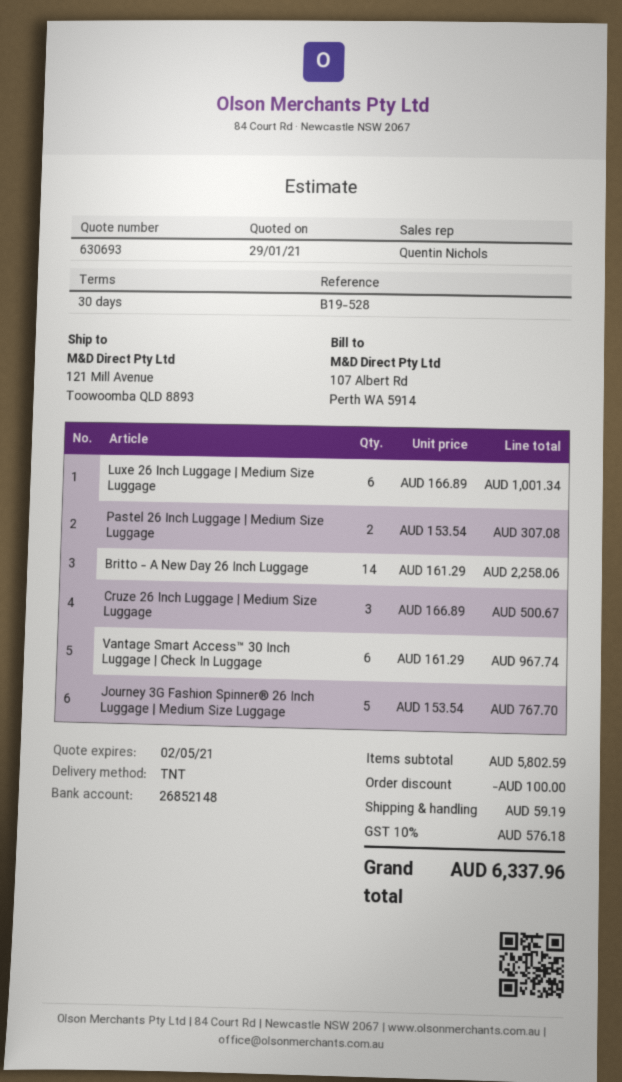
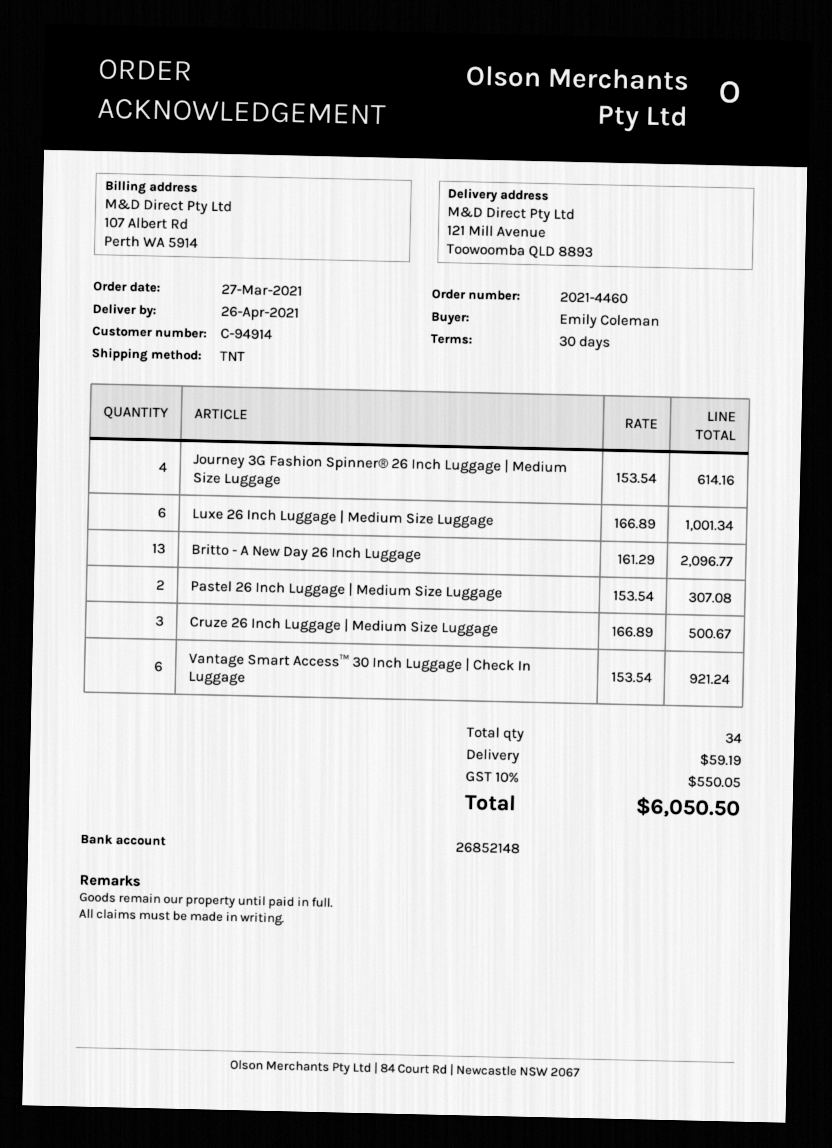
Britto - A New Day 26 Inch Luggage: 14 x 161.29 = 2258.06 -> 13 x 161.29 = 2096.77
Vantage Smart Access™ 30 Inch Luggage | Check In Luggage: 6 x 161.29 = 967.74 -> 6 x 153.54 = 921.24
Journey 3G Fashion Spinner® 26 Inch Luggage | Medium Size Luggage: 5 x 153.54 = 767.70 -> 4 x 153.54 = 614.16
discount: 100.00 -> none
tax: 10% = 576.18 -> 10% = 550.05
total: 6337.96 -> 6050.50

